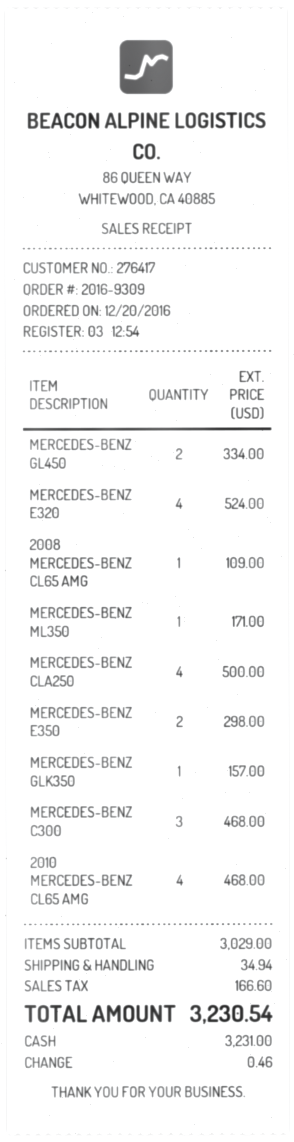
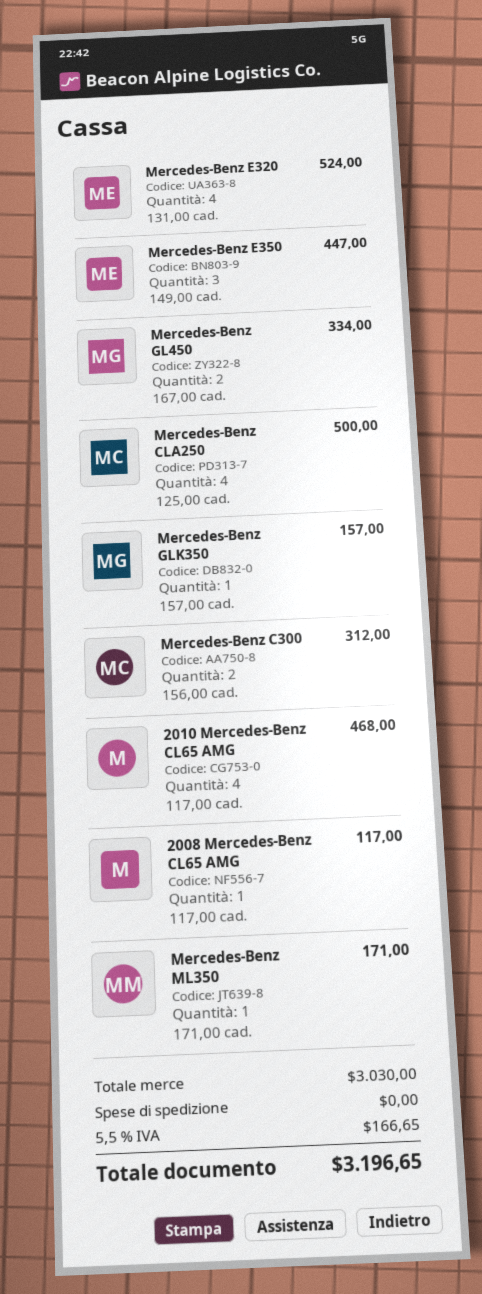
2008 MERCEDES-BENZ CL65 AMG: 1 for 109.00 -> 1 for 117.00
MERCEDES-BENZ E350: 2 for 298.00 -> 3 for 447.00
MERCEDES-BENZ C300: 3 for 468.00 -> 2 for 312.00
subtotal: 3029.00 -> 3030.00
shipping: 34.94 -> 0.00
tax: 166.60 -> 166.65
total: 3230.54 -> 3196.65

